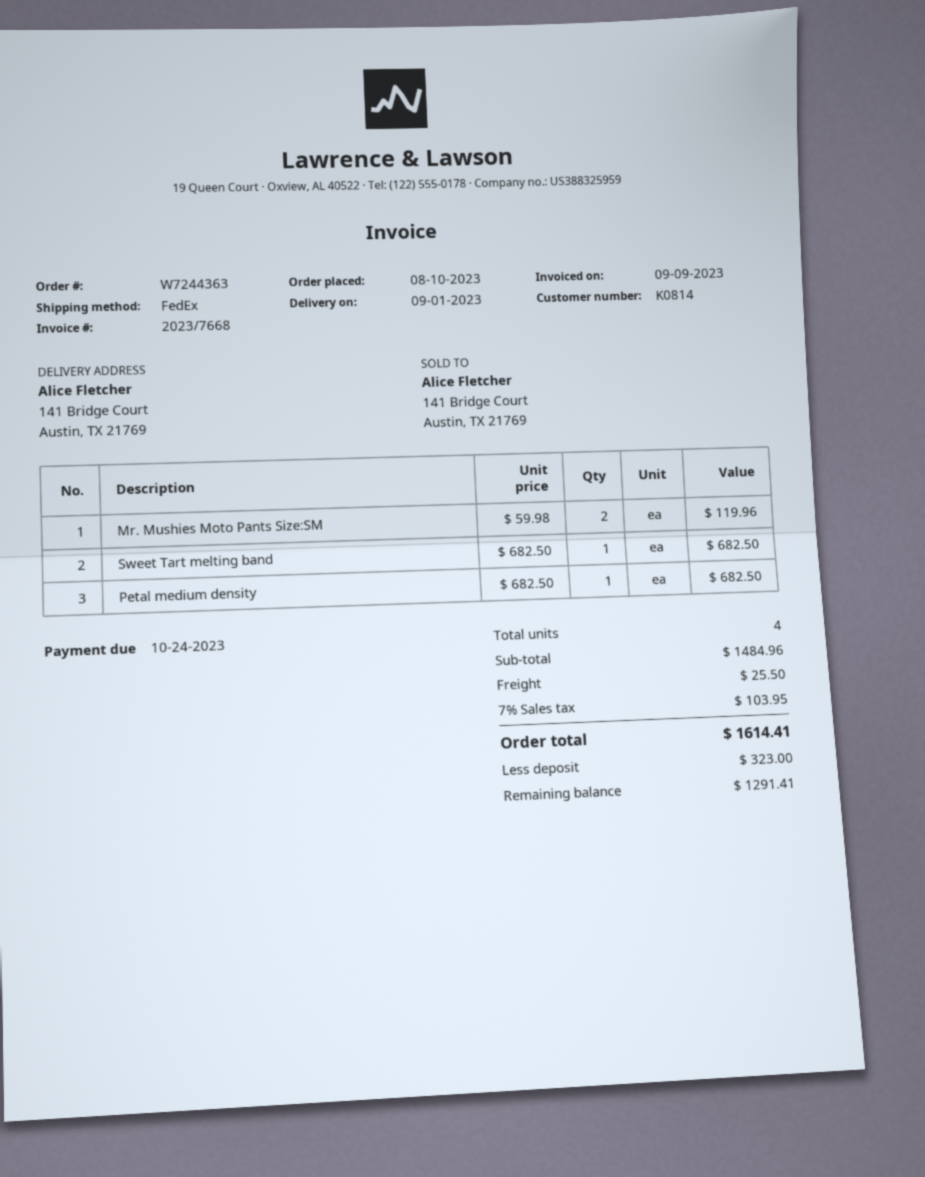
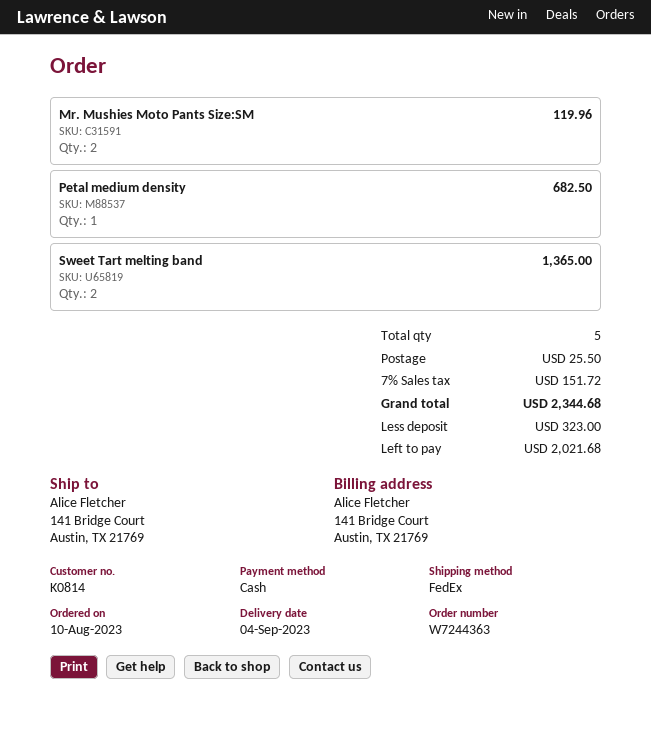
delivery date: 2023-09-01 -> 2023-09-04
Sweet Tart melting band: 1 for 682.50 -> 2 for 1365.00
total quantity: 4 -> 5
tax: 7% = 103.95 -> 7% = 151.72
total: 1614.41 -> 2344.68
balance: 1291.41 -> 2021.68

